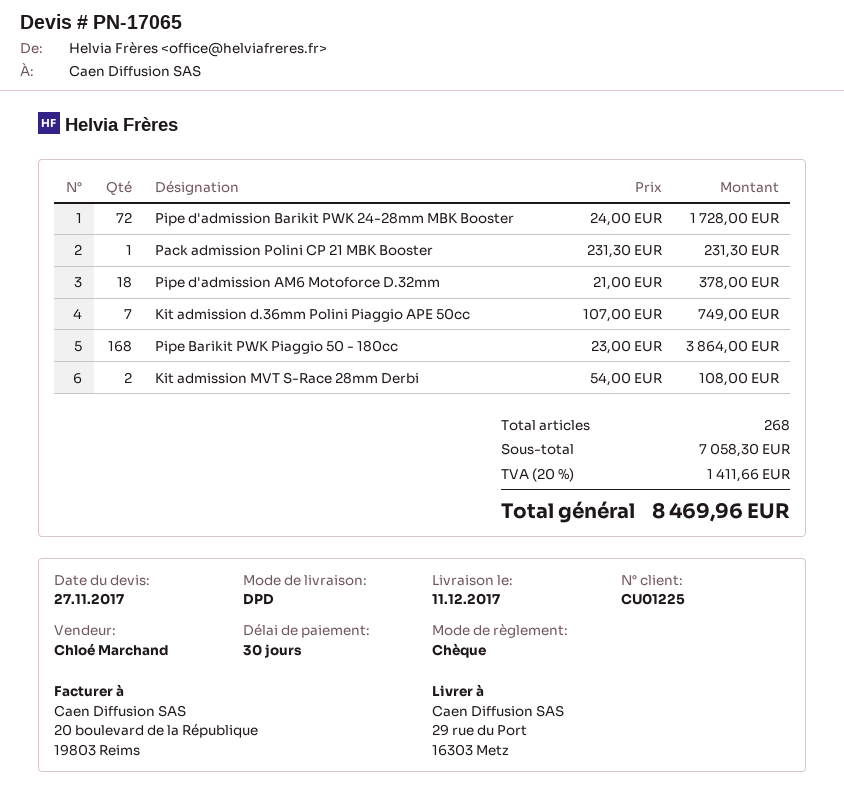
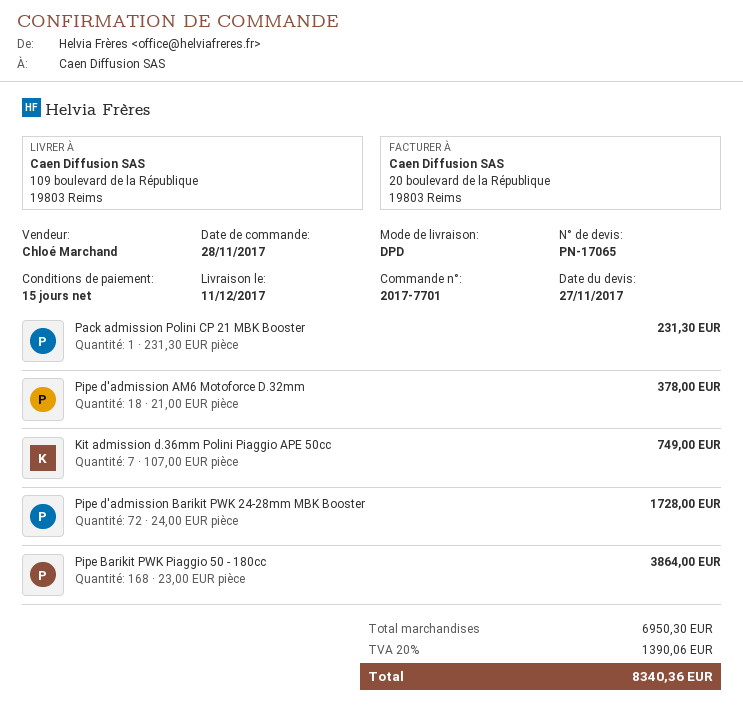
payment terms: 30 days -> 15 days
ship to: 29 rue du Port, 16303 Metz -> 109 boulevard de la République, 19803 Reims
Kit admission MVT S-Race 28mm Derbi: 2 x 54.00 = 108.00 -> none
subtotal: 7058.30 -> 6950.30
tax: 20% = 1411.66 -> 20% = 1390.06
total: 8469.96 -> 8340.36

